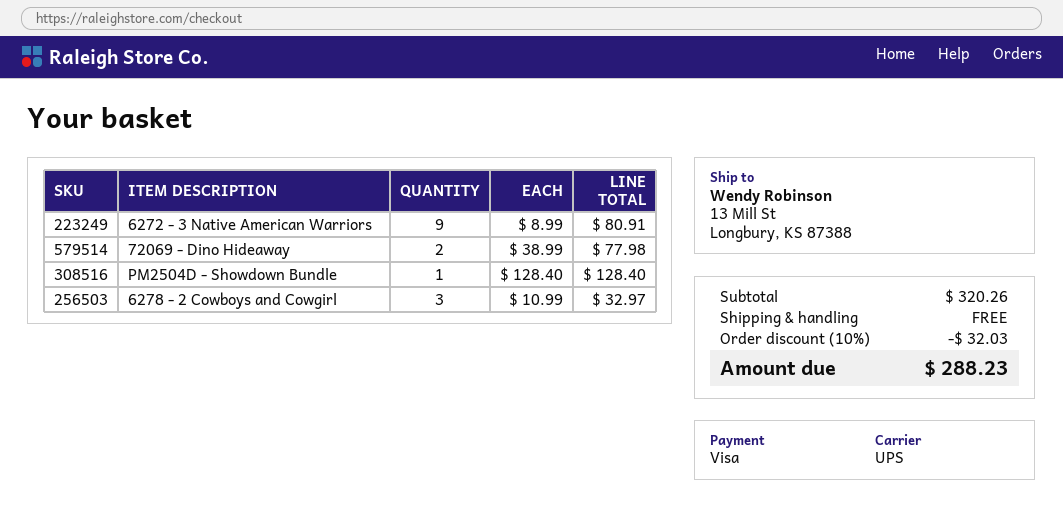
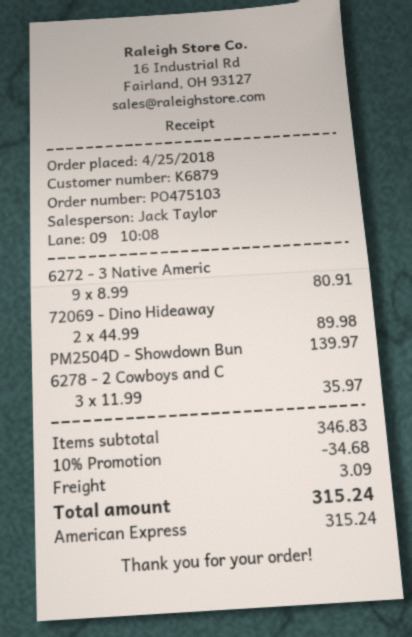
payment method: Visa -> American Express
72069 - Dino Hideaway: 2 x 38.99 = 77.98 -> 2 x 44.99 = 89.98
PM2504D - Showdown Bundle: 1 x 128.40 = 128.40 -> 1 x 139.97 = 139.97
6278 - 2 Cowboys and Cowgirl: 3 x 10.99 = 32.97 -> 3 x 11.99 = 35.97
subtotal: 320.26 -> 346.83
discount: 10% = 32.03 -> 10% = 34.68
shipping: 0.00 -> 3.09
total: 288.23 -> 315.24

